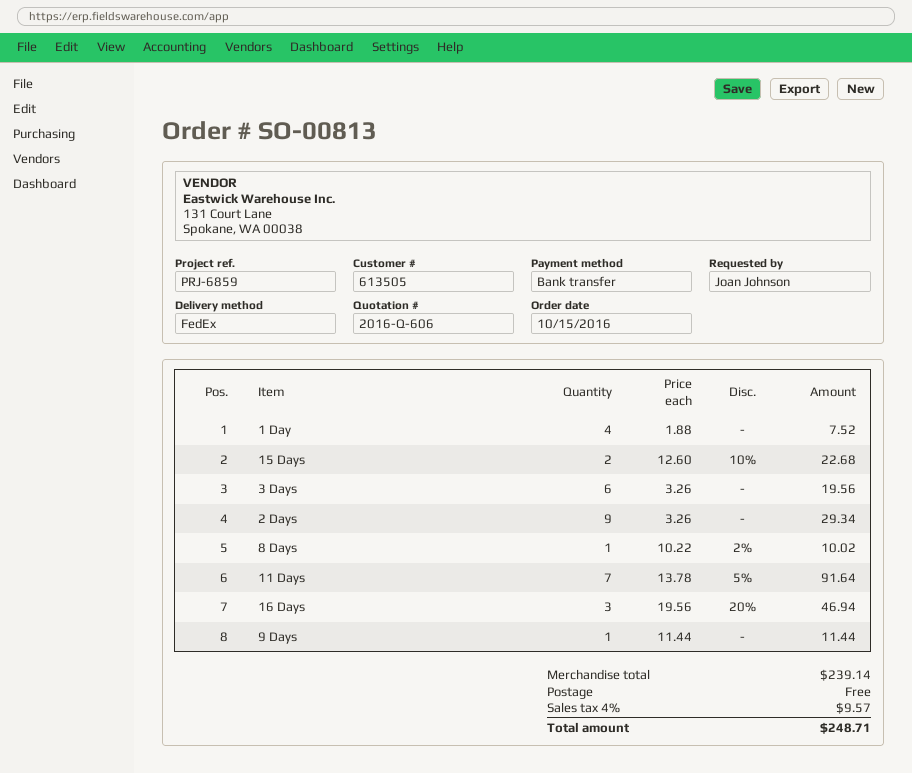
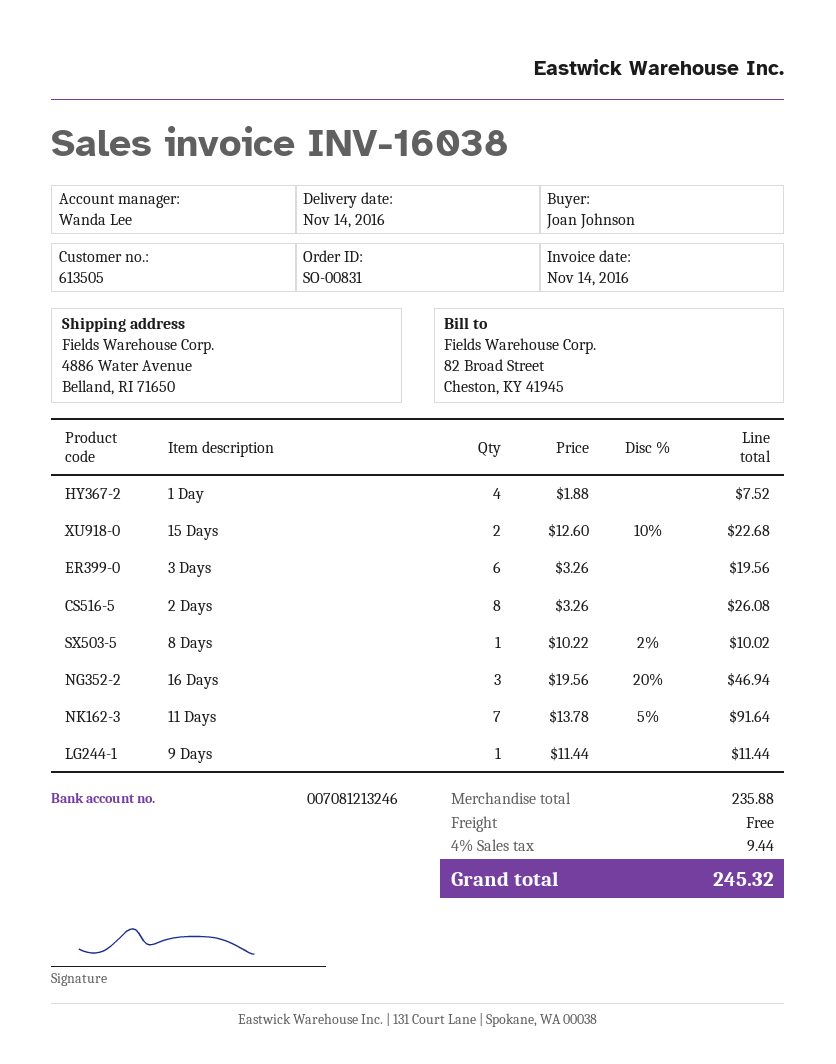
order number: SO-00813 -> SO-00831
2 Days: 9 x 3.26 = 29.34 -> 8 x 3.26 = 26.08
subtotal: 239.14 -> 235.88
tax: 4% = 9.57 -> 4% = 9.44
total: 248.71 -> 245.32

